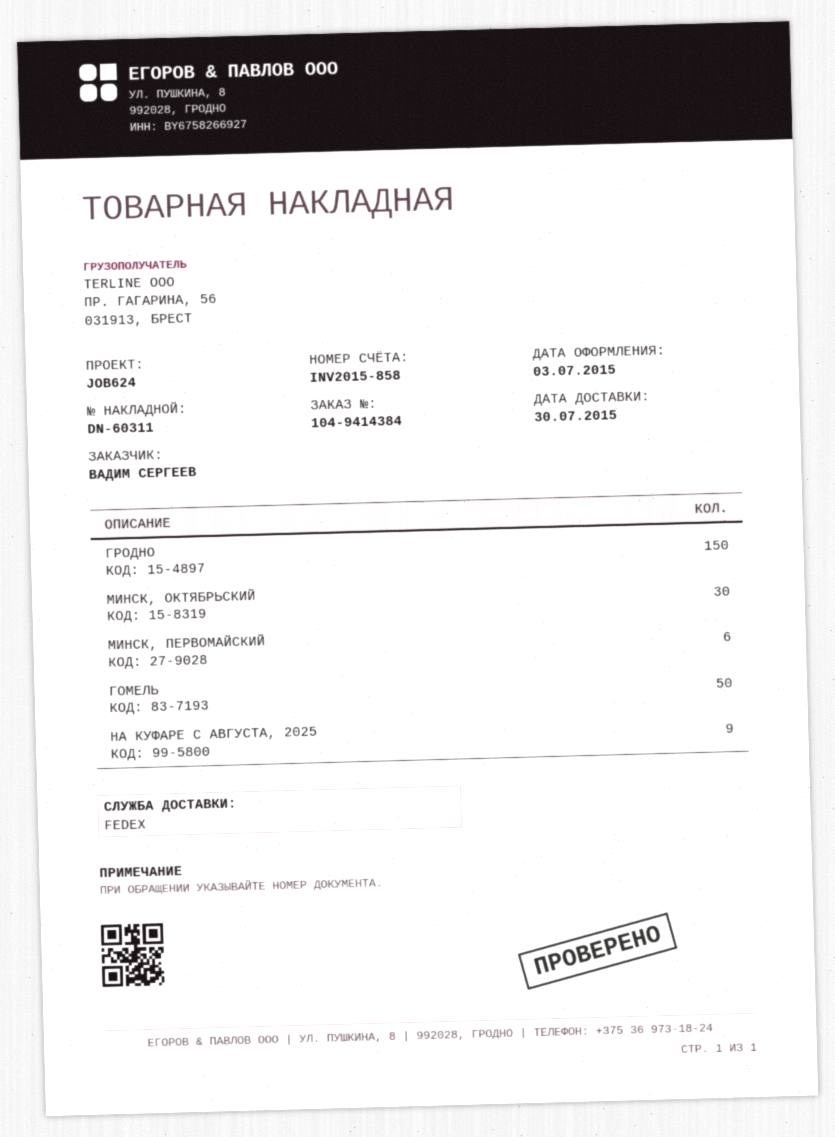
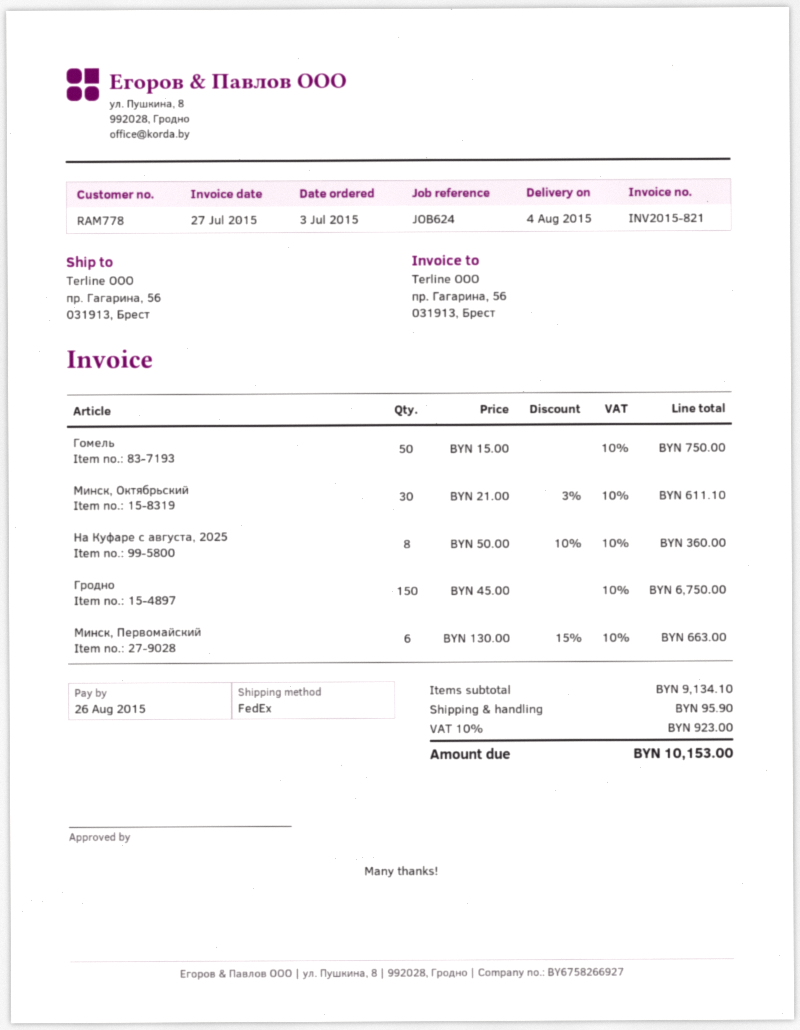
delivery date: 2015-07-30 -> 2015-08-04
invoice number: INV2015-858 -> INV2015-821
НА КУФАРЕ С АВГУСТА, 2025: 9 -> 8

